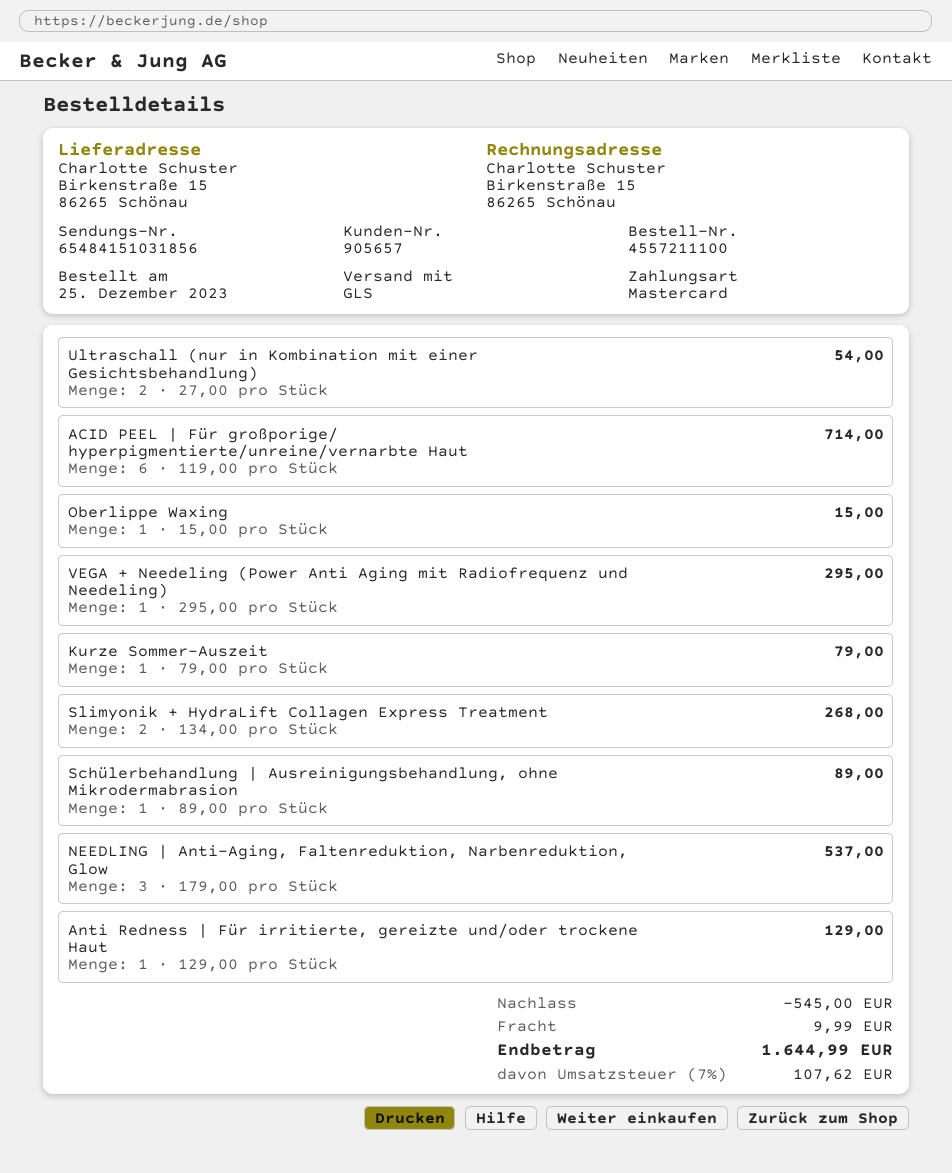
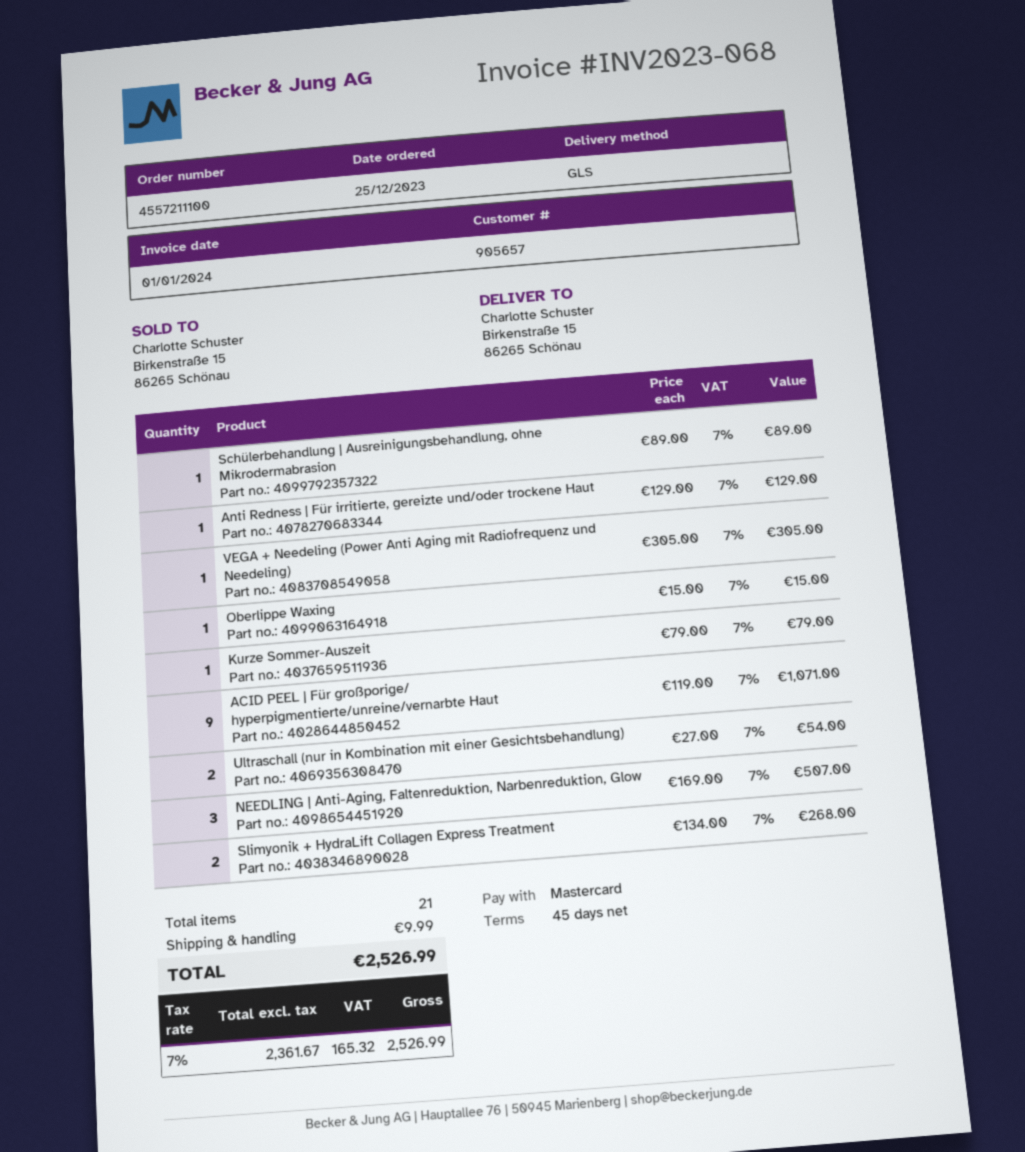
ACID PEEL | Für großporige/ hyperpigmentierte/unreine/vernarbte Haut: 6 x 119.00 = 714.00 -> 9 x 119.00 = 1071.00
VEGA + Needeling (Power Anti Aging mit Radiofrequenz und Needeling): 1 x 295.00 = 295.00 -> 1 x 305.00 = 305.00
NEEDLING | Anti-Aging, Faltenreduktion, Narbenreduktion, Glow: 3 x 179.00 = 537.00 -> 3 x 169.00 = 507.00
discount: 545.00 -> none
tax: 7% = 107.62 -> 7% = 165.32
total: 1644.99 -> 2526.99

